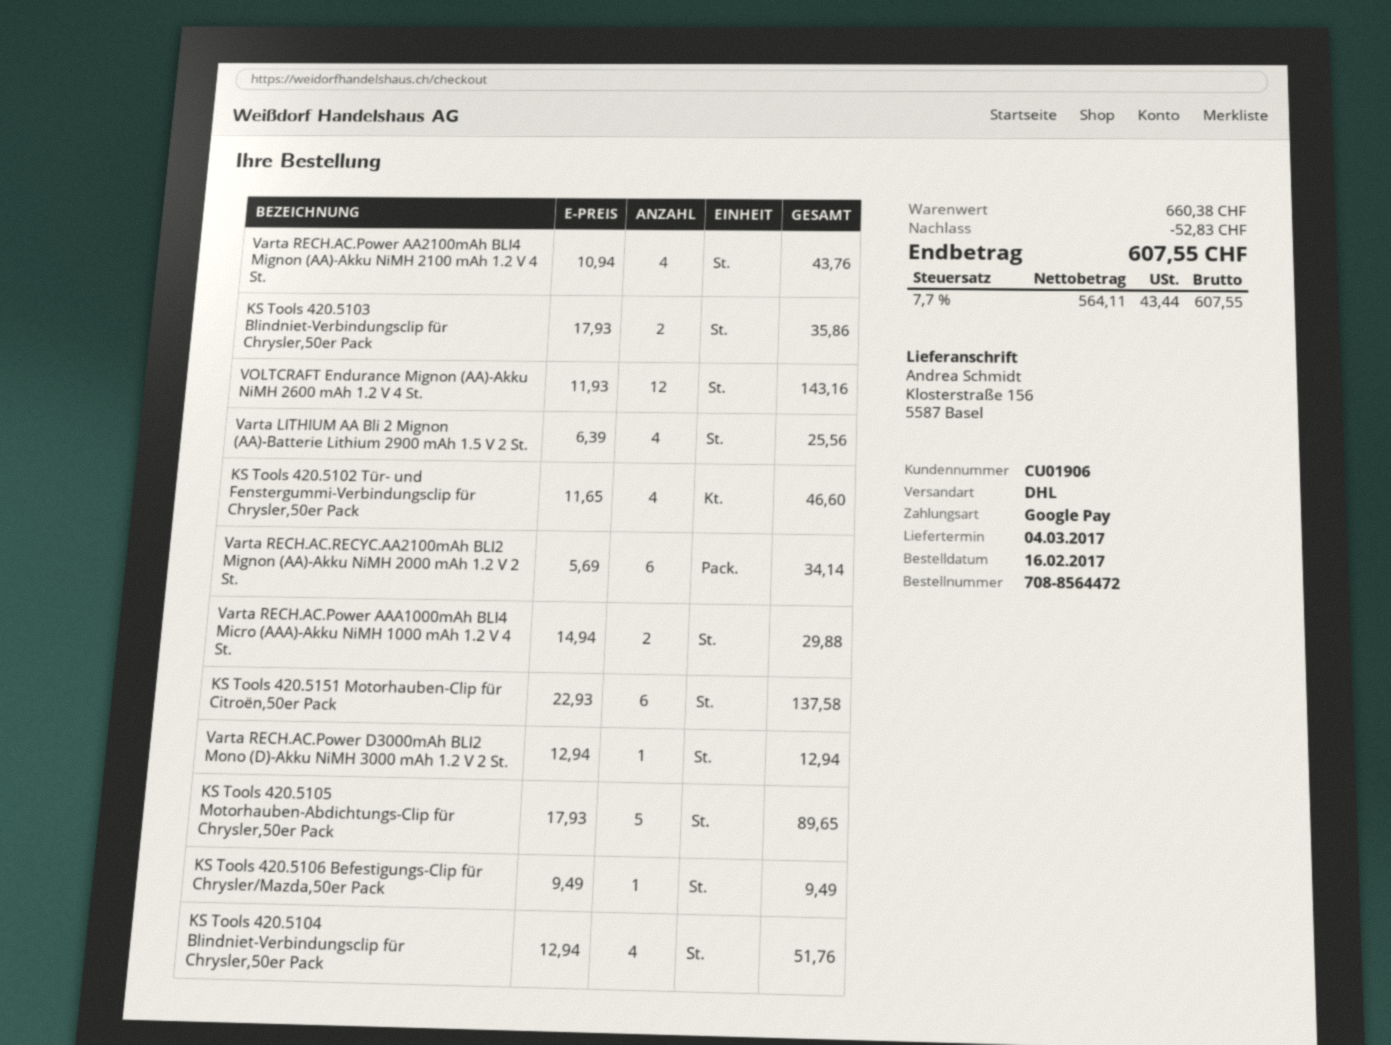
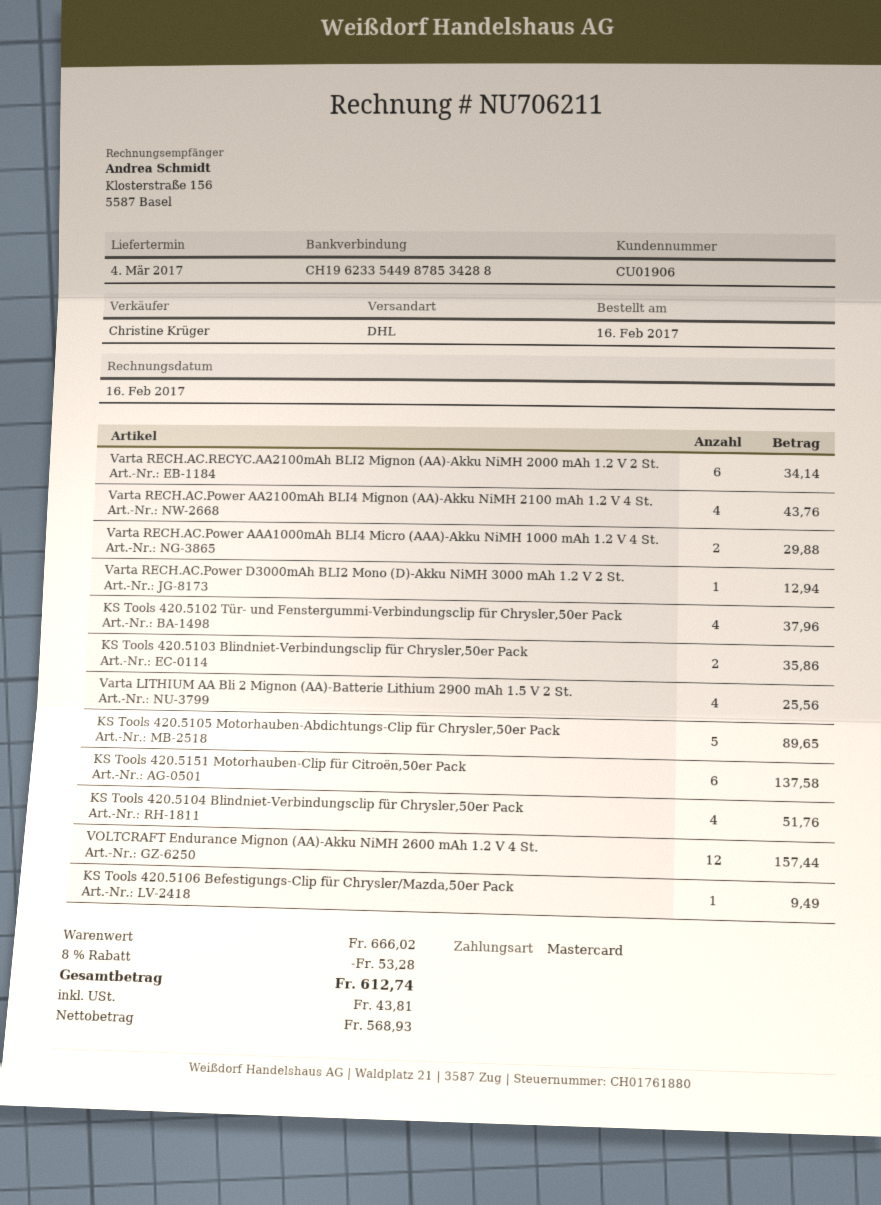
payment method: Google Pay -> Mastercard
VOLTCRAFT Endurance Mignon (AA)-Akku NiMH 2600 mAh 1.2 V 4 St.: 12 for 143.16 -> 12 for 157.44
KS Tools 420.5102 Tür- und Fenstergummi-Verbindungsclip für Chrysler,50er Pack: 4 for 46.60 -> 4 for 37.96
subtotal: 660.38 -> 666.02
discount: 52.83 -> 53.28
net: 564.11 -> 568.93
tax: 43.44 -> 43.81
total: 607.55 -> 612.74

